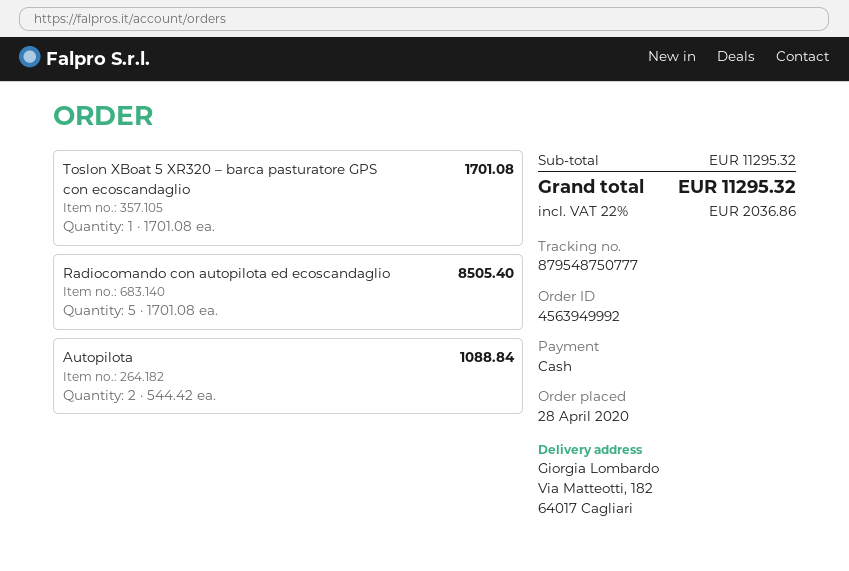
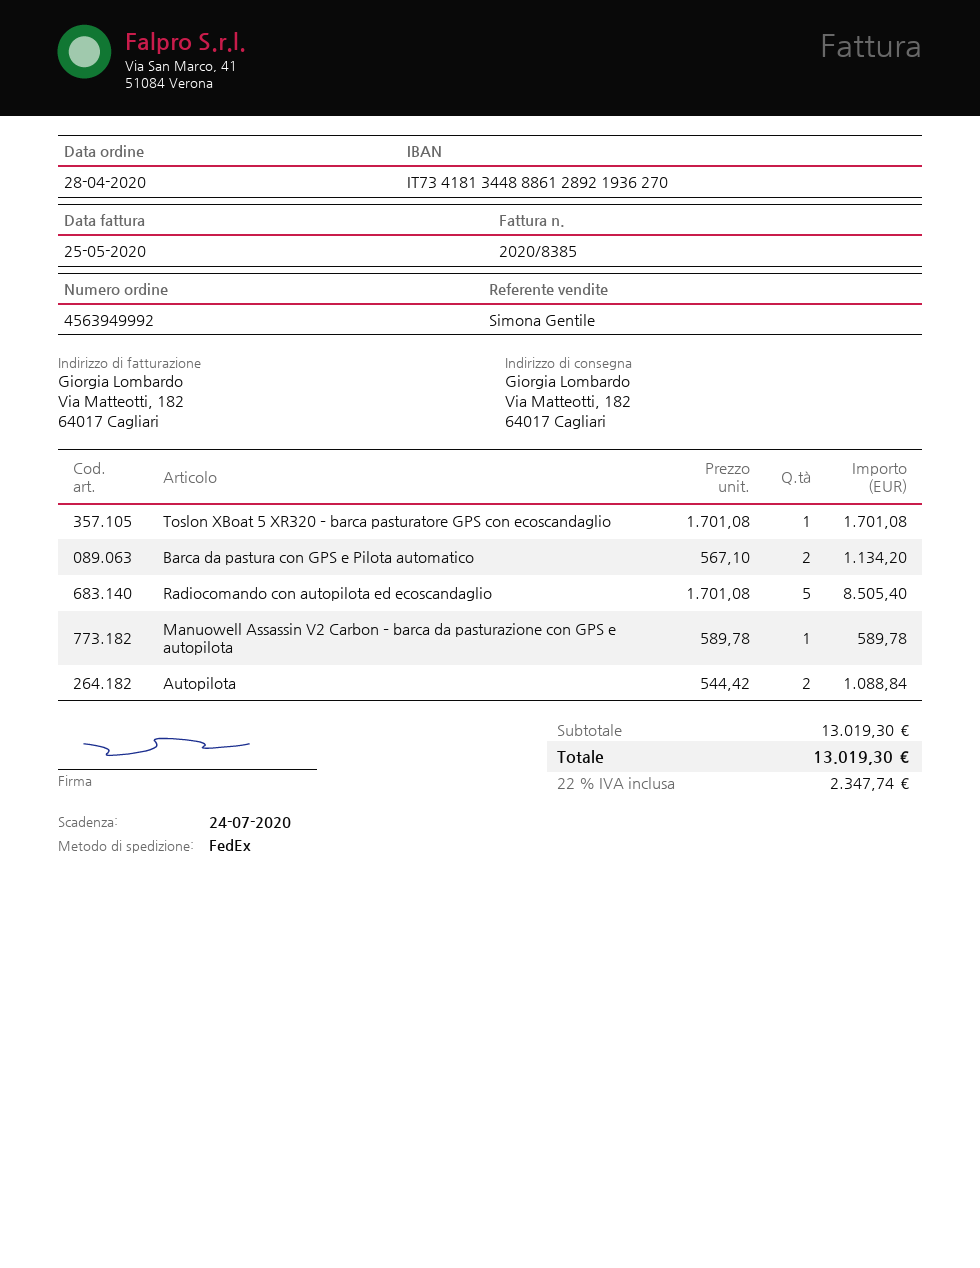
Barca da pastura con GPS e Pilota automatico: none -> 2 x 567.10 = 1134.20
Manuowell Assassin V2 Carbon – barca da pasturazione con GPS e autopilota: none -> 1 x 589.78 = 589.78
subtotal: 11295.32 -> 13019.30
tax: 22% = 2036.86 -> 22% = 2347.74
total: 11295.32 -> 13019.30

